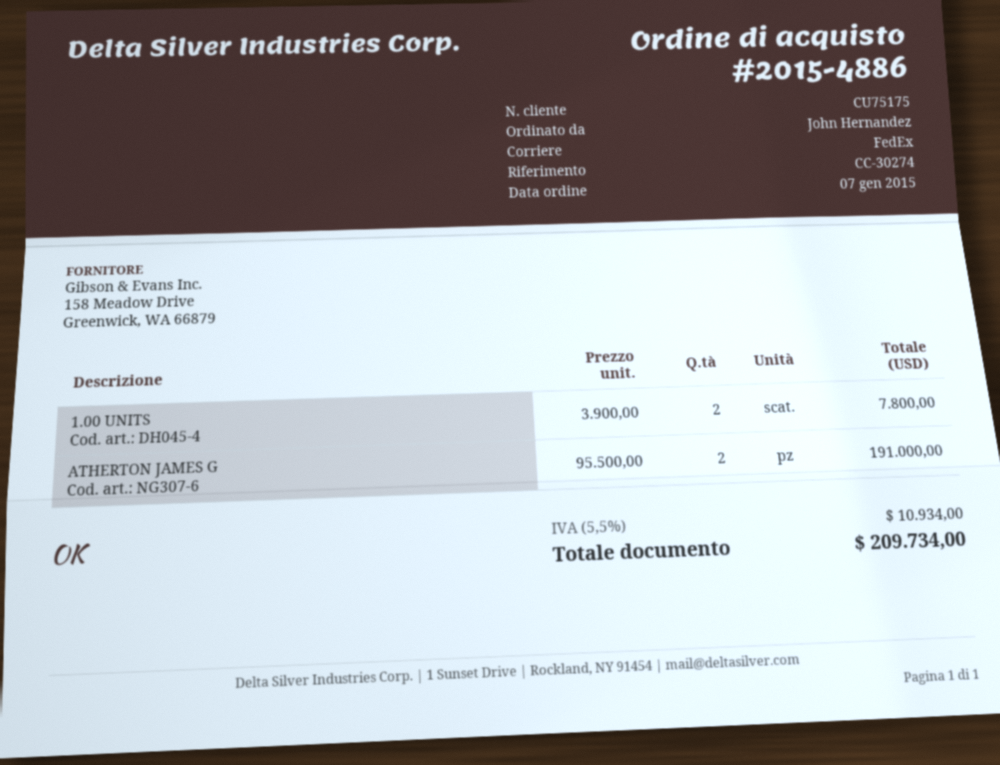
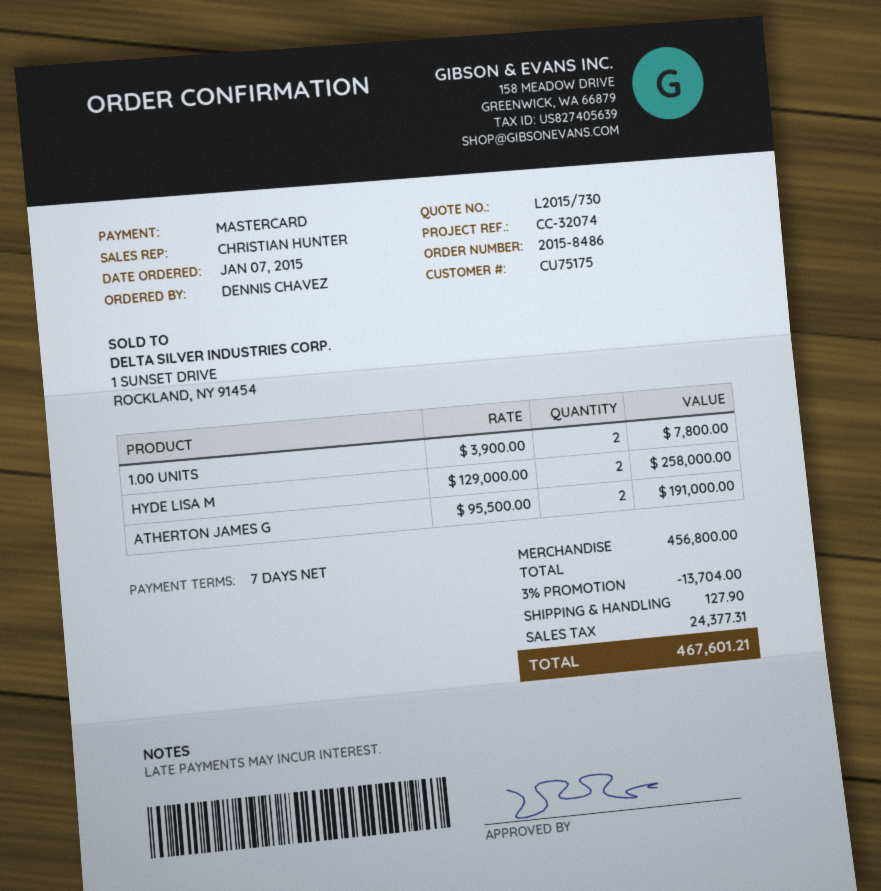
order number: 2015-4886 -> 2015-8486
reference: CC-30274 -> CC-32074
ordered by: John Hernandez -> DENNIS CHAVEZ
HYDE LISA M: none -> 2 x 129000.00 = 258000.00
discount: none -> 3% = 13704.00
shipping: none -> 127.90
tax: 10934.00 -> 24377.31
total: 209734.00 -> 467601.21

